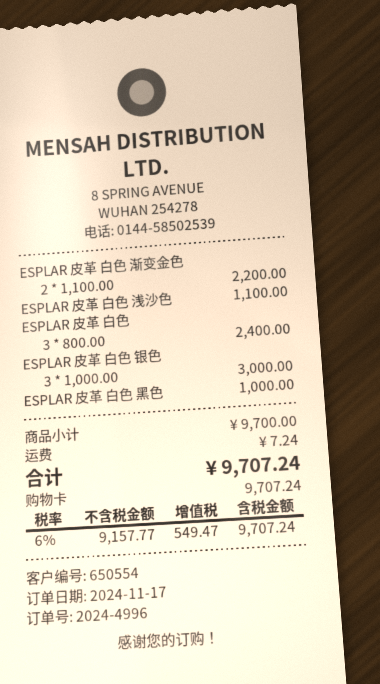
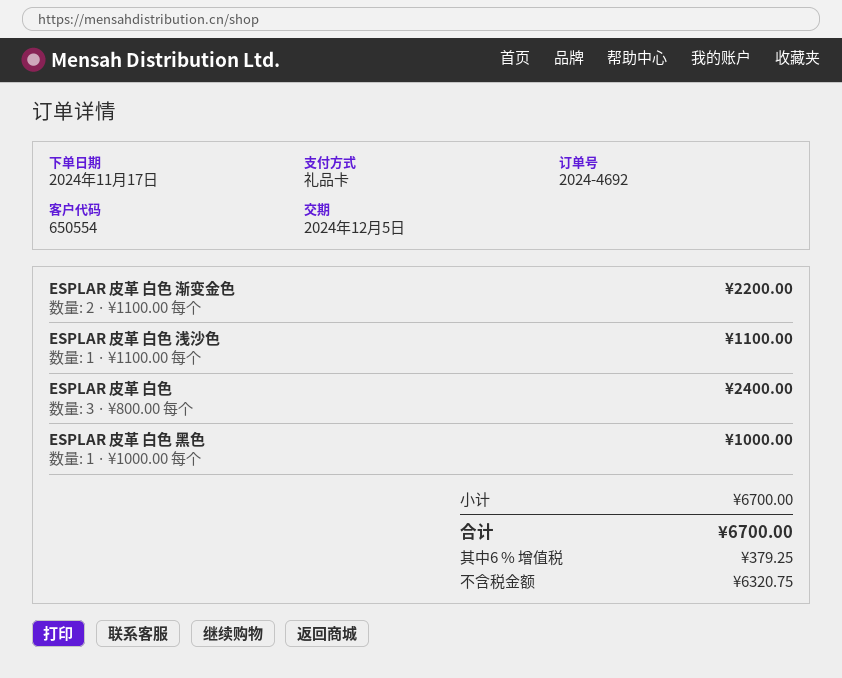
order number: 2024-4996 -> 2024-4692
ESPLAR 皮革 白色 银色: 3 x 1000.00 = 3000.00 -> none
subtotal: 9700.00 -> 6700.00
shipping: 7.24 -> none
net: 9157.77 -> 6320.75
tax: 6% = 549.47 -> 6% = 379.25
total: 9707.24 -> 6700.00

